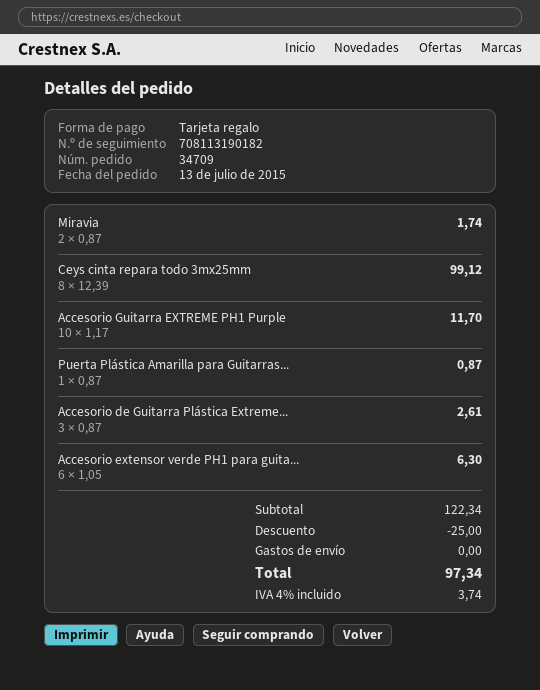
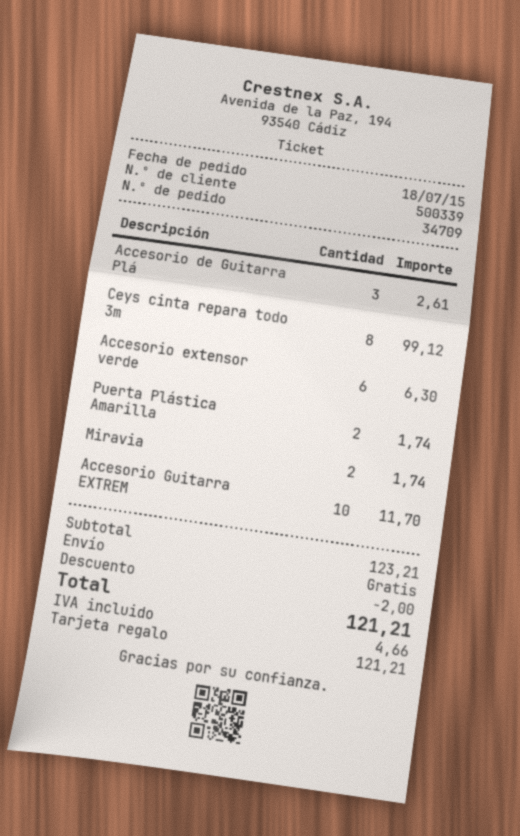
order date: 2015-07-13 -> 2015-07-18
Puerta Plástica Amarilla para Guitarras...: 1 for 0.87 -> 2 for 1.74
subtotal: 122.34 -> 123.21
discount: 25.00 -> 2.00
tax: 3.74 -> 4.66
total: 97.34 -> 121.21

